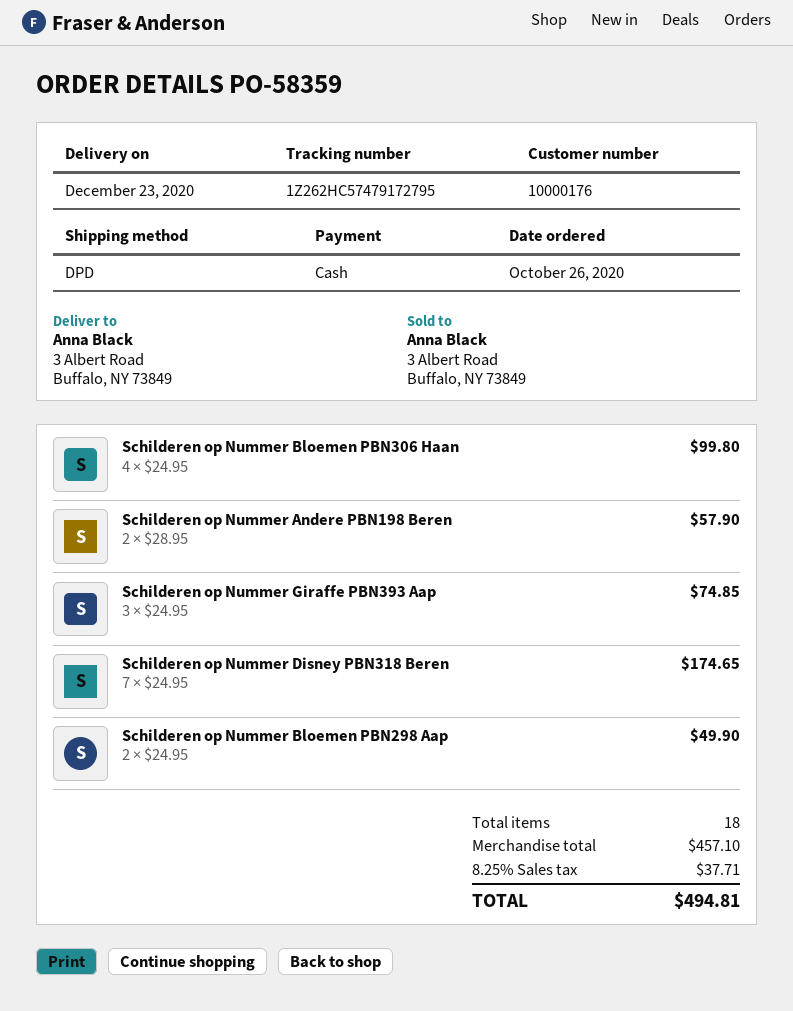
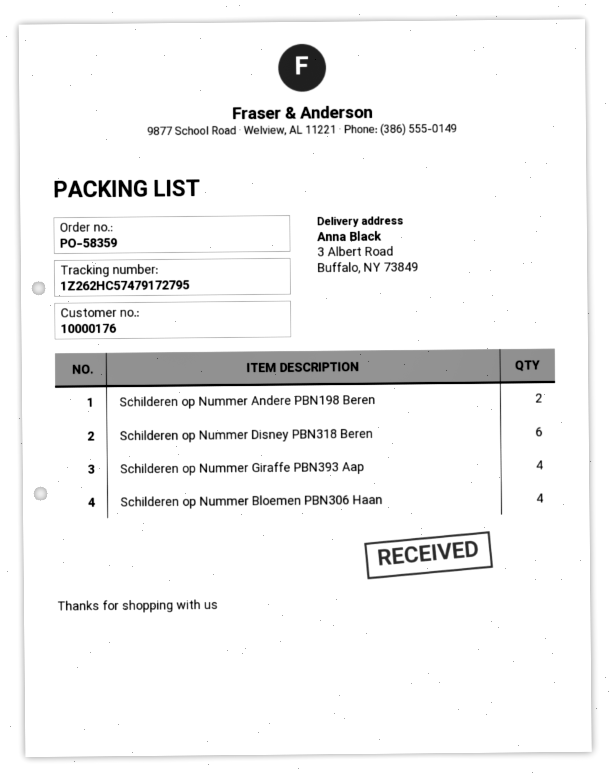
Schilderen op Nummer Giraffe PBN393 Aap: 3 -> 4
Schilderen op Nummer Disney PBN318 Beren: 7 -> 6
Schilderen op Nummer Bloemen PBN298 Aap: 2 -> none

